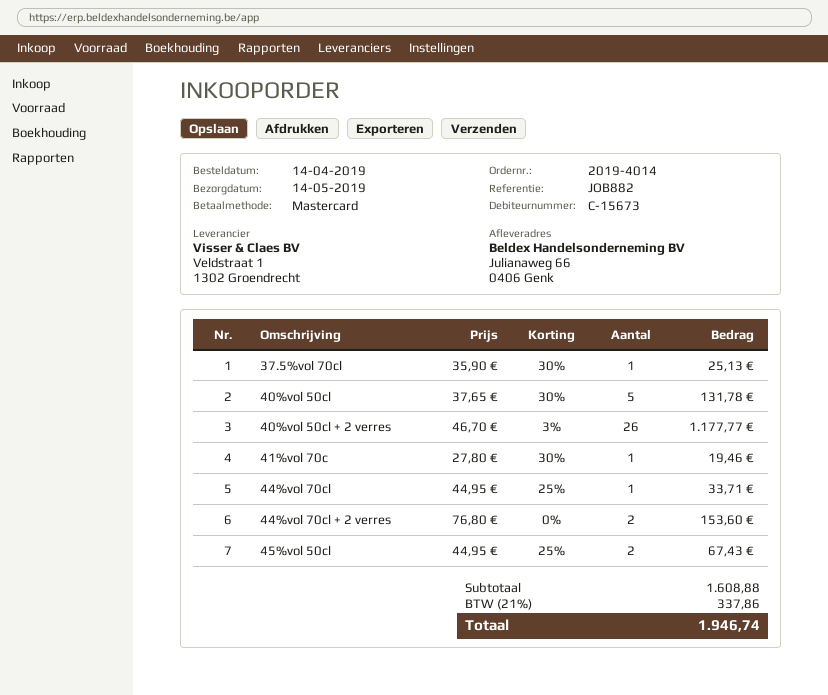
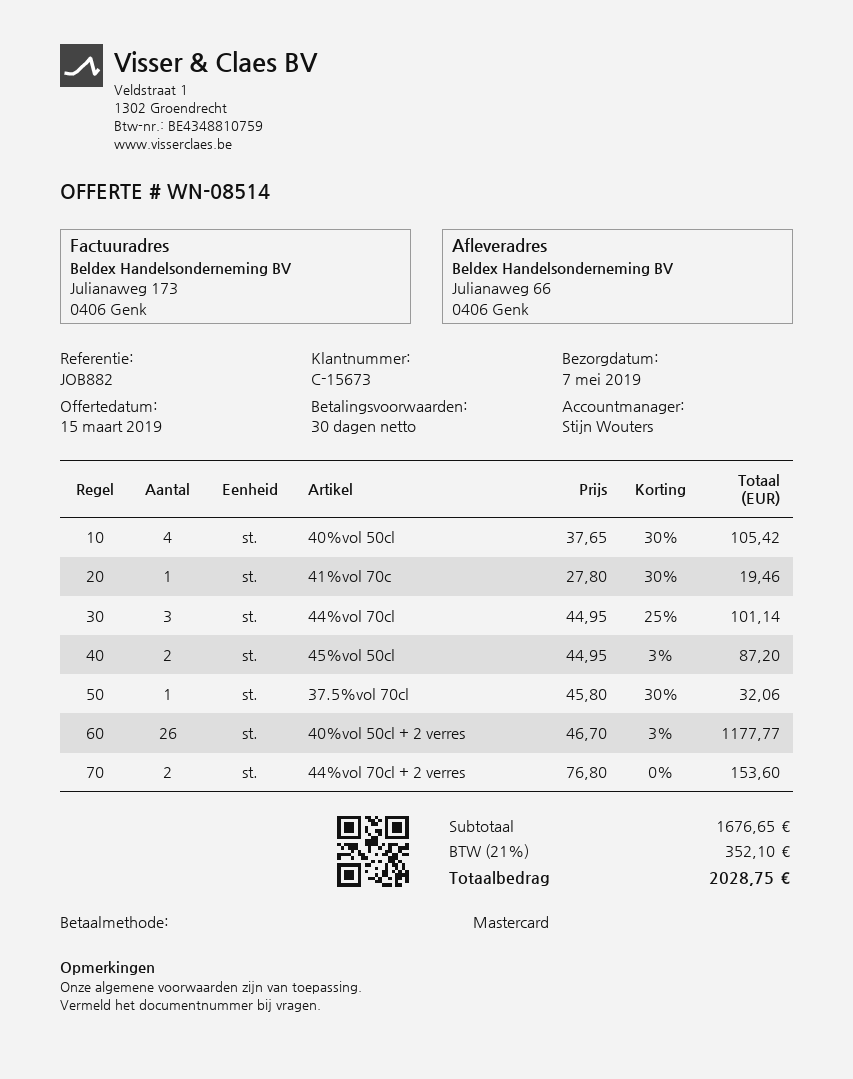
delivery date: 2019-05-14 -> 2019-05-07
37.5%vol 70cl: 1 x 35.90 - 30% = 25.13 -> 1 x 45.80 - 30% = 32.06
40%vol 50cl: 5 x 37.65 - 30% = 131.78 -> 4 x 37.65 - 30% = 105.42
44%vol 70cl: 1 x 44.95 - 25% = 33.71 -> 3 x 44.95 - 25% = 101.14
45%vol 50cl: 2 x 44.95 - 25% = 67.43 -> 2 x 44.95 - 3% = 87.20
subtotal: 1608.88 -> 1676.65
tax: 21% = 337.86 -> 21% = 352.10
total: 1946.74 -> 2028.75

